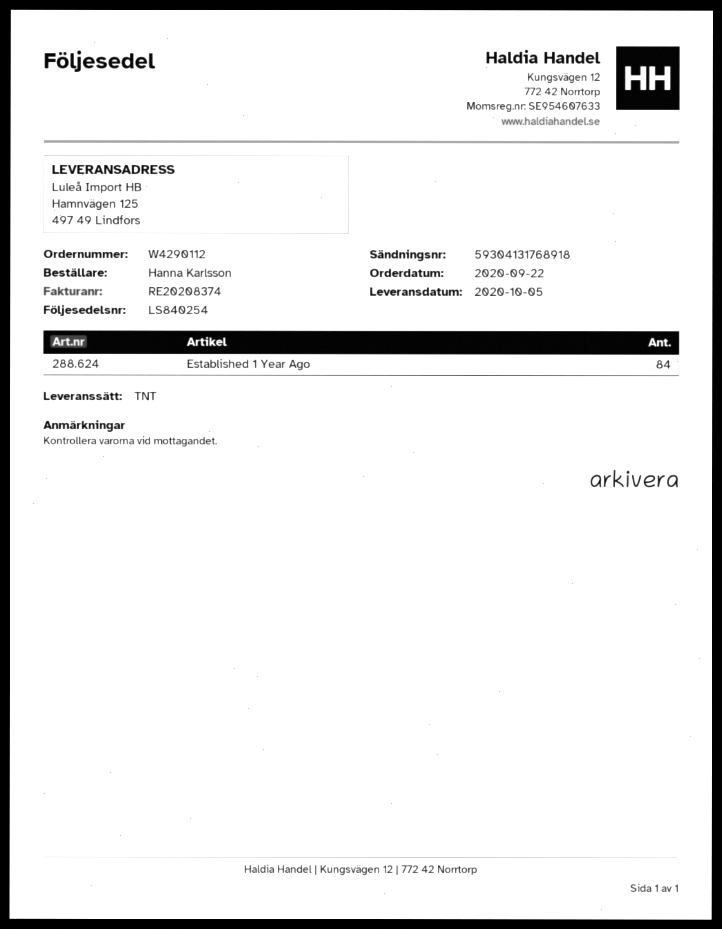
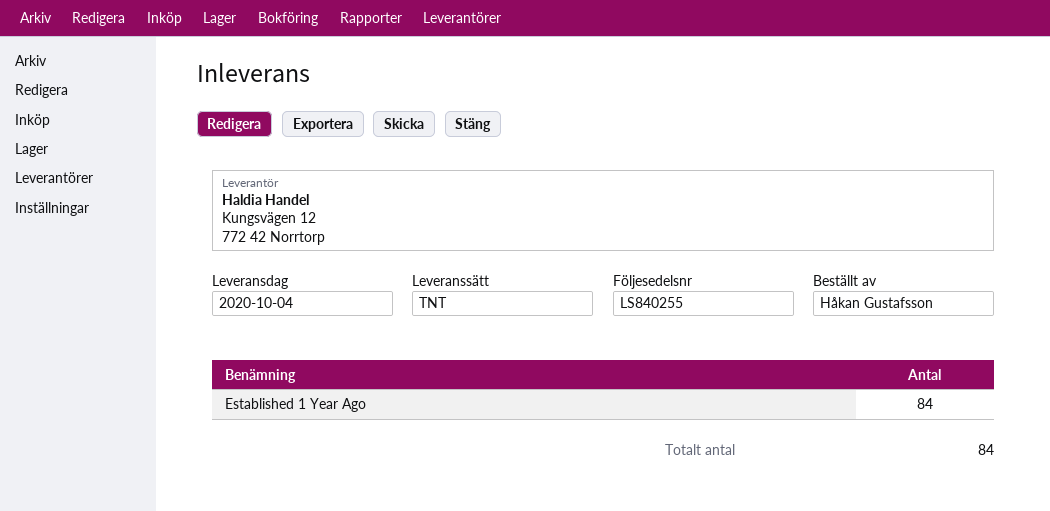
delivery note number: LS840254 -> LS840255
delivery date: 2020-10-05 -> 2020-10-04
ordered by: Hanna Karlsson -> Håkan Gustafsson

